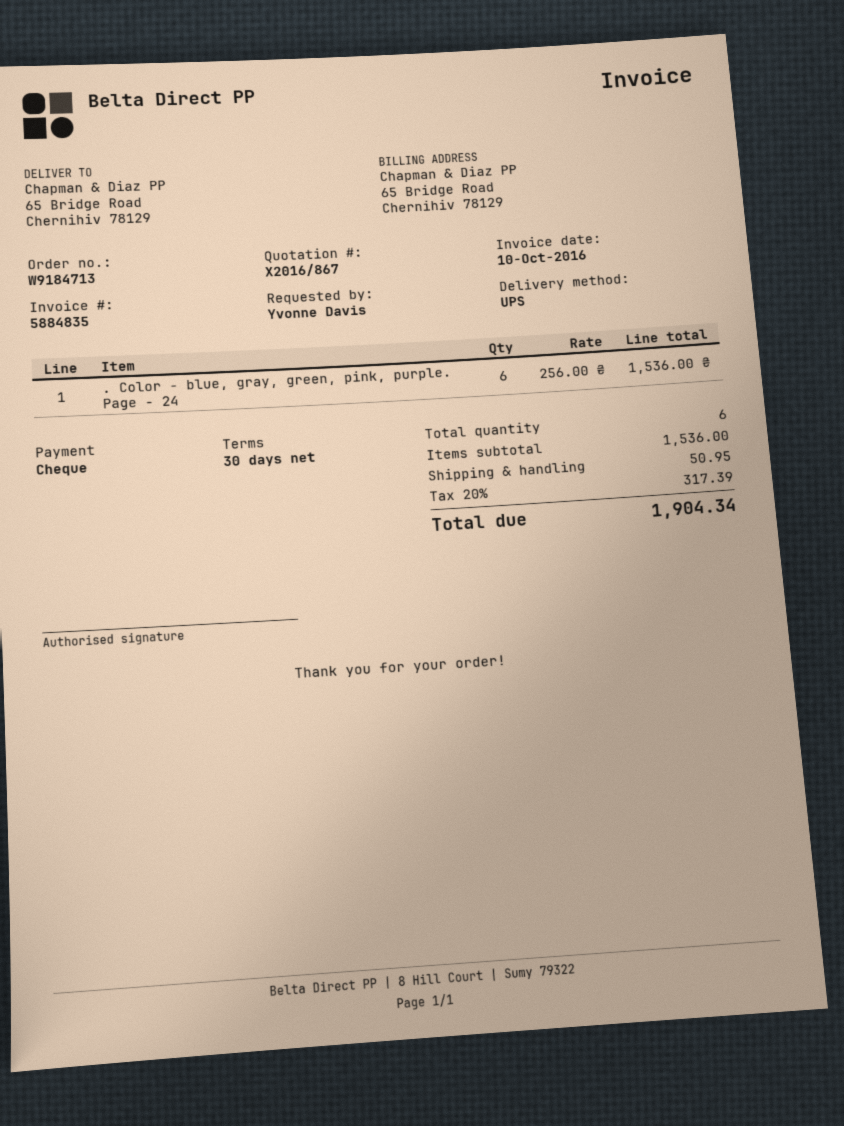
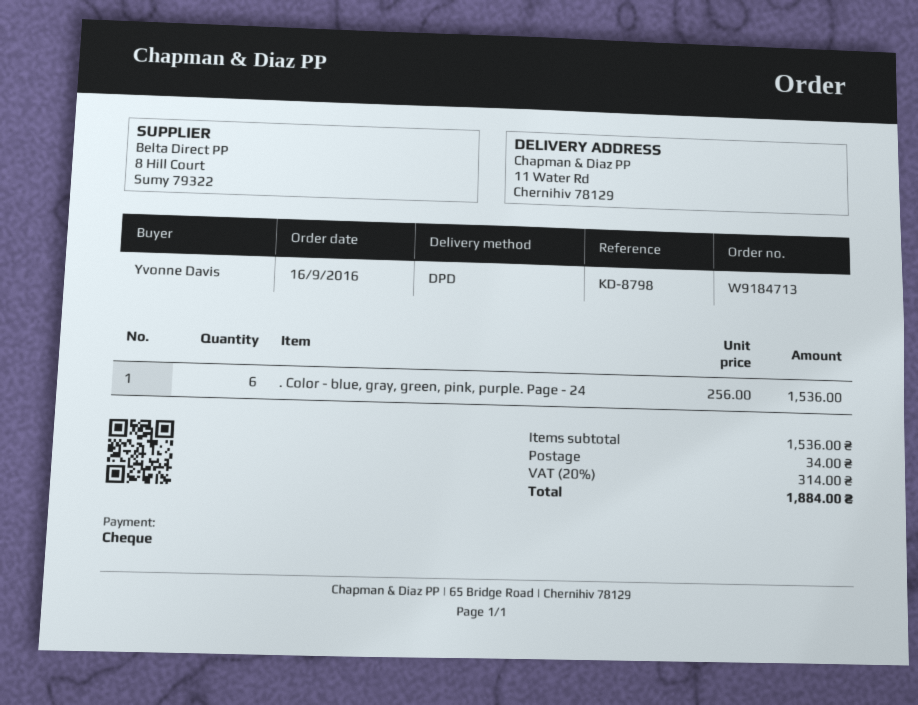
shipping method: UPS -> DPD
ship to: 65 Bridge Road, Chernihiv 78129 -> 11 Water Rd, Chernihiv 78129
shipping: 50.95 -> 34.00
tax: 20% = 317.39 -> 20% = 314.00
total: 1904.34 -> 1884.00

